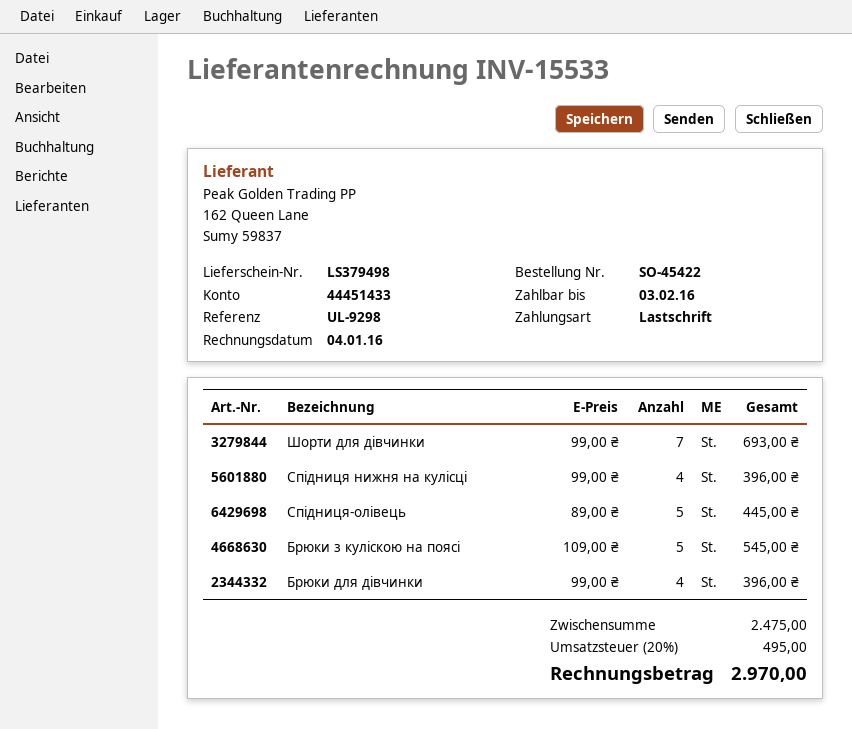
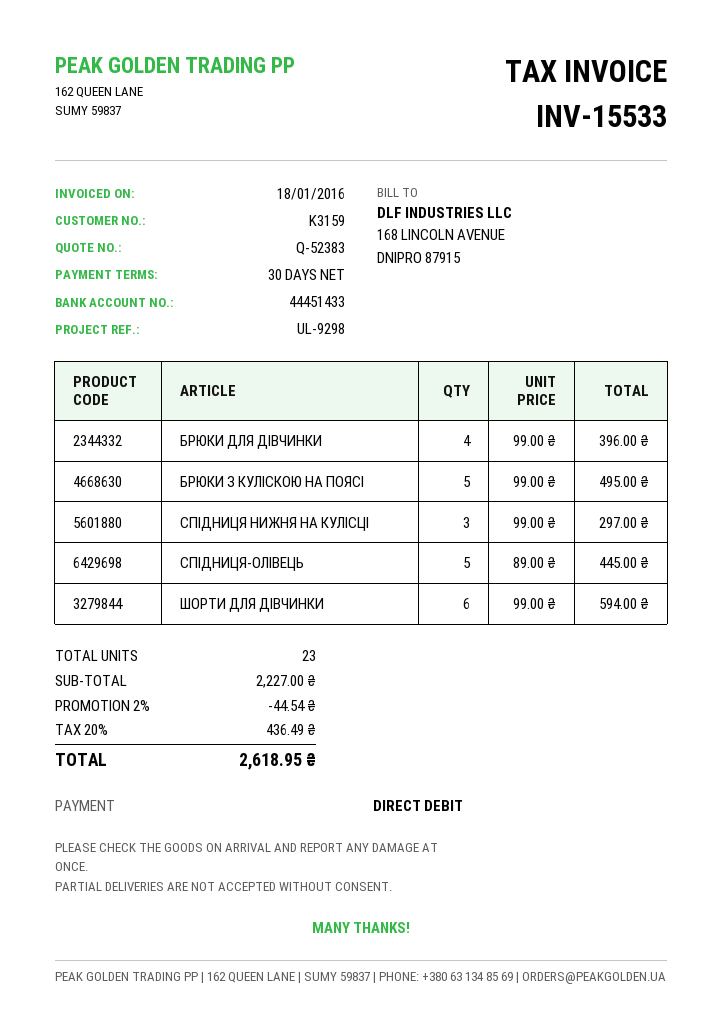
invoice date: 2016-01-04 -> 2016-01-18
Шорти для дівчинки: 7 x 99.00 = 693.00 -> 6 x 99.00 = 594.00
Спідниця нижня на кулісці: 4 x 99.00 = 396.00 -> 3 x 99.00 = 297.00
Брюки з куліскою на поясі: 5 x 109.00 = 545.00 -> 5 x 99.00 = 495.00
subtotal: 2475.00 -> 2227.00
discount: none -> 2% = 44.54
tax: 20% = 495.00 -> 20% = 436.49
total: 2970.00 -> 2618.95

